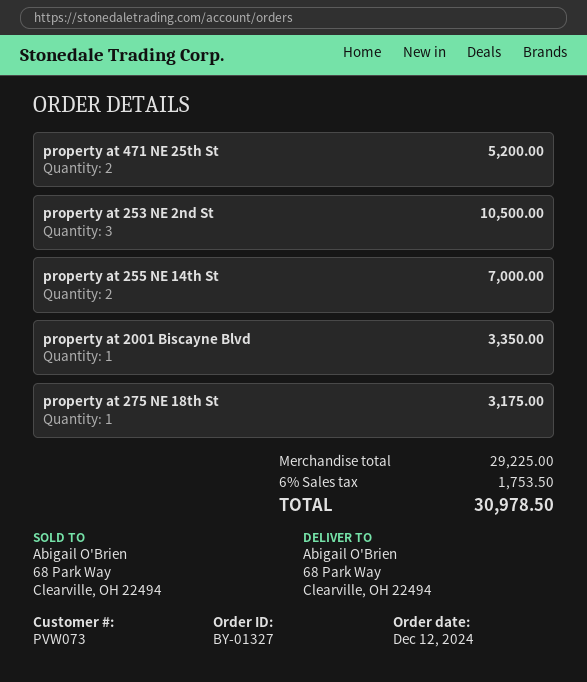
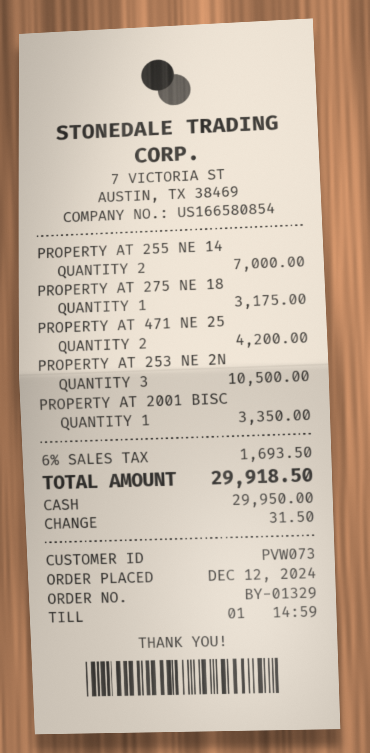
order number: BY-01327 -> BY-01329
property at 471 NE 25th St: 2 for 5200.00 -> 2 for 4200.00
tax: 6% = 1753.50 -> 6% = 1693.50
total: 30978.50 -> 29918.50

